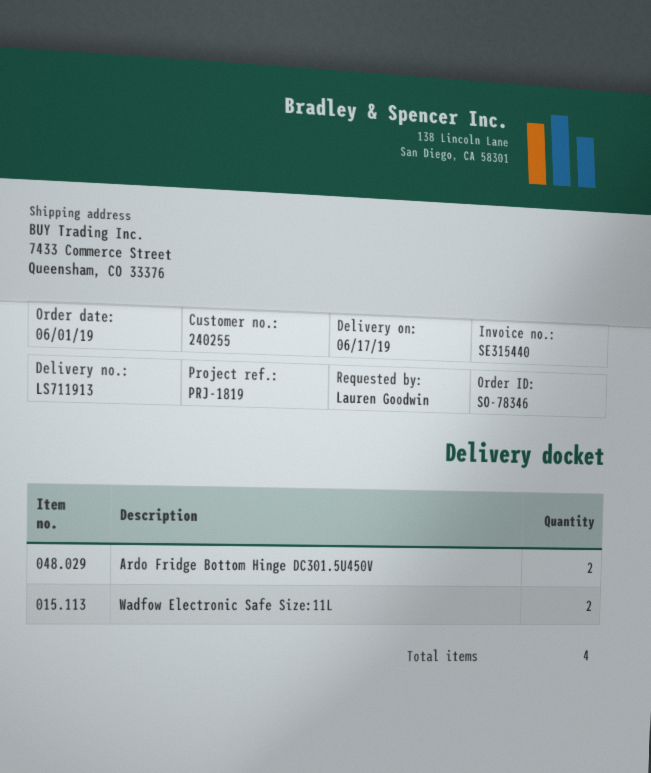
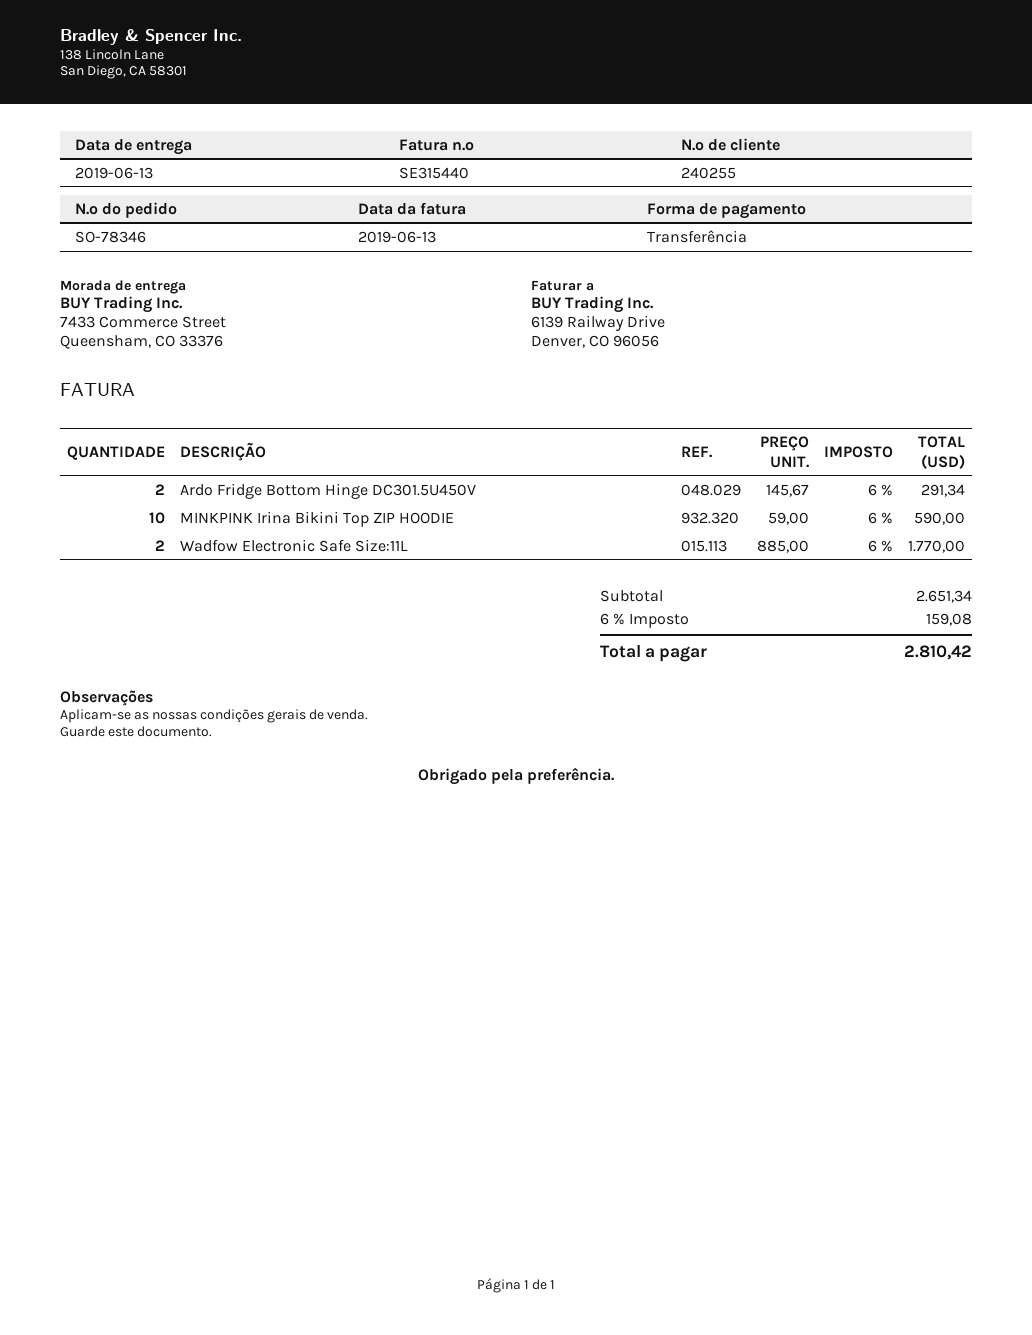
delivery date: 2019-06-17 -> 2019-06-13
MINKPINK Irina Bikini Top ZIP HOODIE: none -> 10

